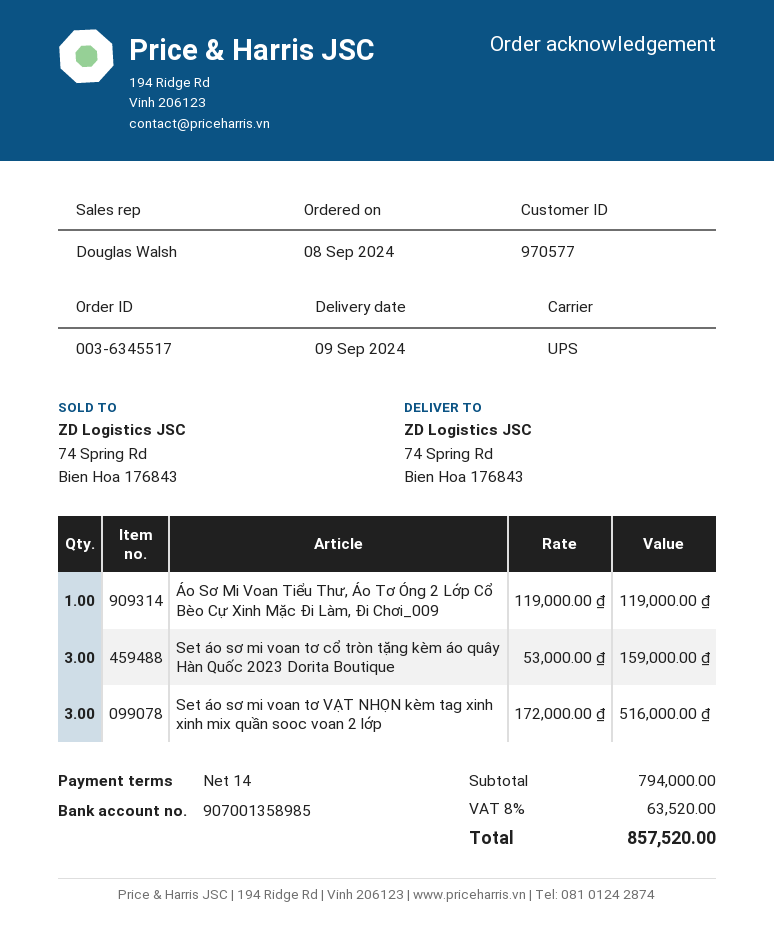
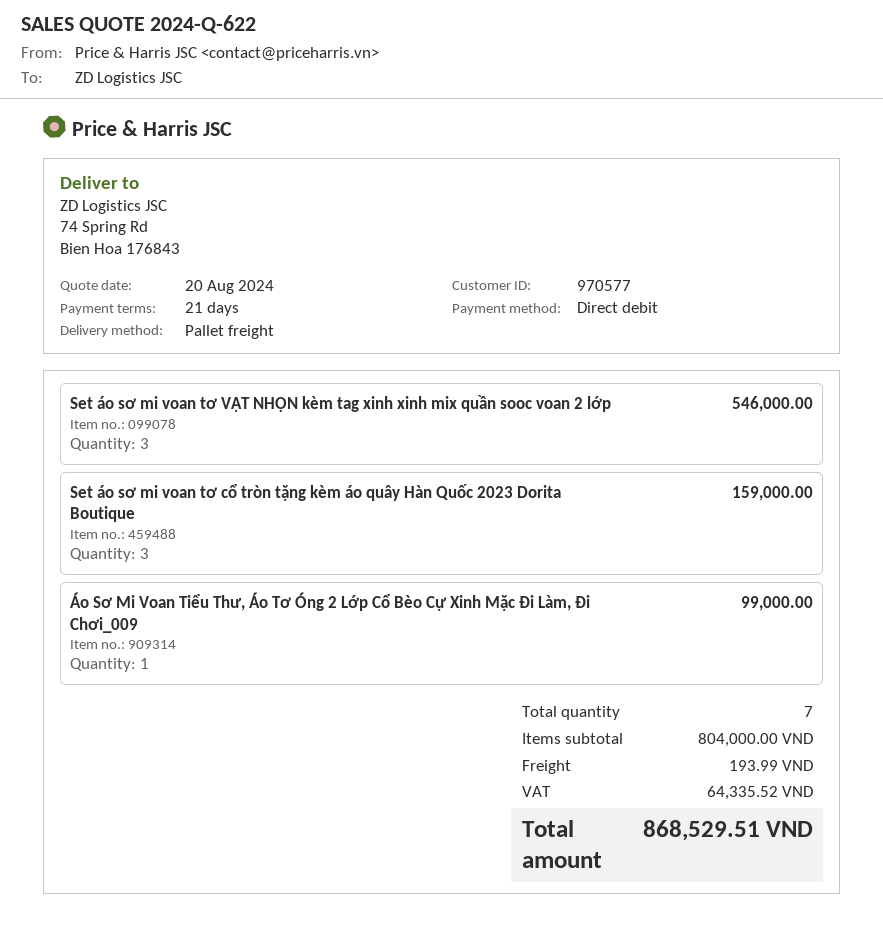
payment terms: 14 days -> 21 days
shipping method: UPS -> pallet freight
Áo Sơ Mi Voan Tiểu Thư, Áo Tơ Óng 2 Lớp Cổ Bèo Cự Xinh Mặc Đi Làm, Đi Chơi_009: 1 for 119000.00 -> 1 for 99000.00
Set áo sơ mi voan tơ VẠT NHỌN kèm tag xinh xinh mix quần sooc voan 2 lớp: 3 for 516000.00 -> 3 for 546000.00
subtotal: 794000.00 -> 804000.00
shipping: none -> 193.99
tax: 63520.00 -> 64335.52
total: 857520.00 -> 868529.51

